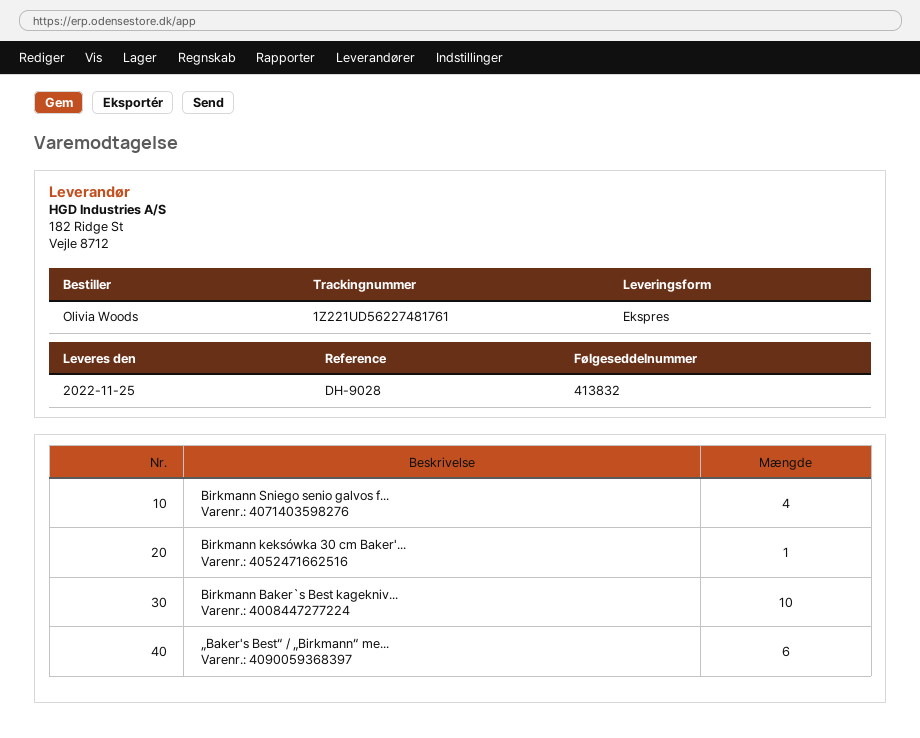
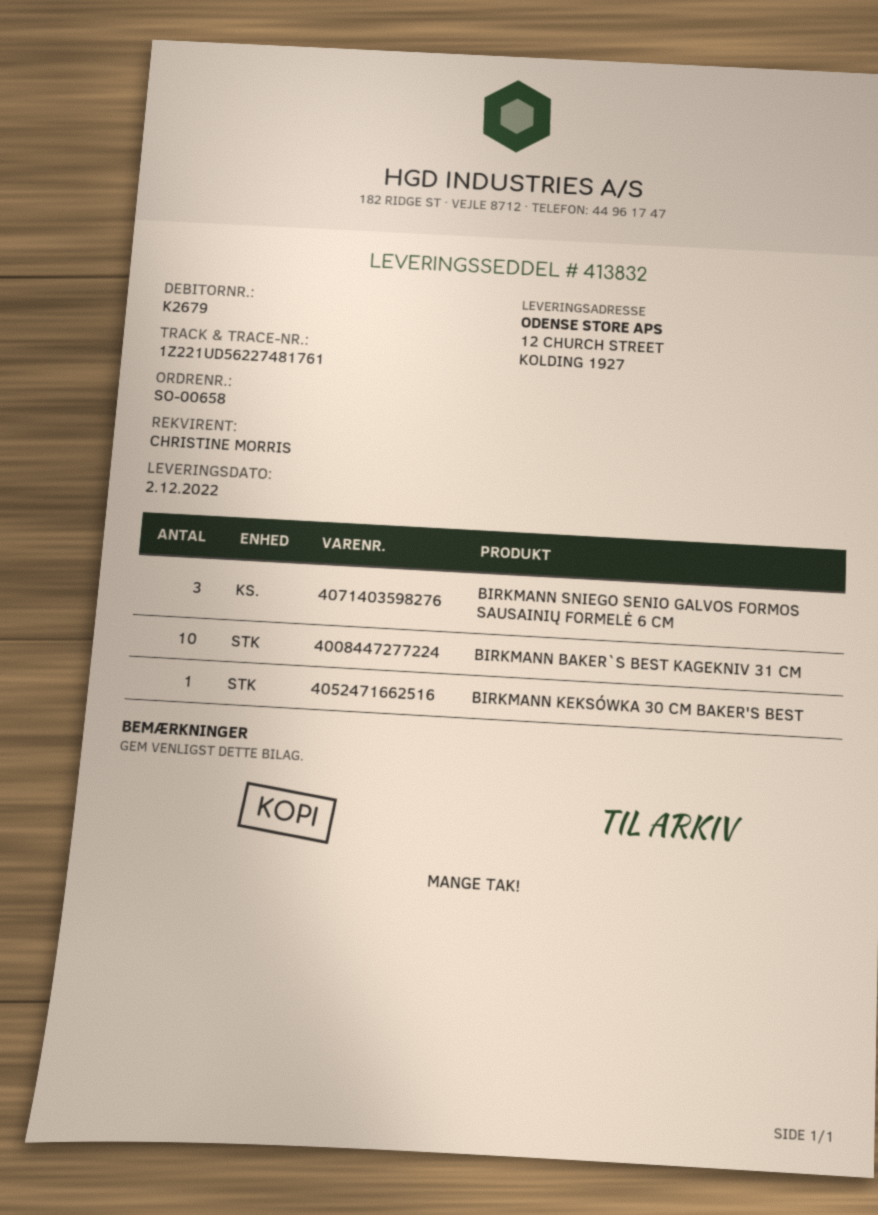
delivery date: 2022-11-25 -> 2022-12-02
ordered by: Olivia Woods -> CHRISTINE MORRIS
Birkmann Sniego senio galvos f...: 4 -> 3
„Baker's Best“ / „Birkmann“ me...: 6 -> none

